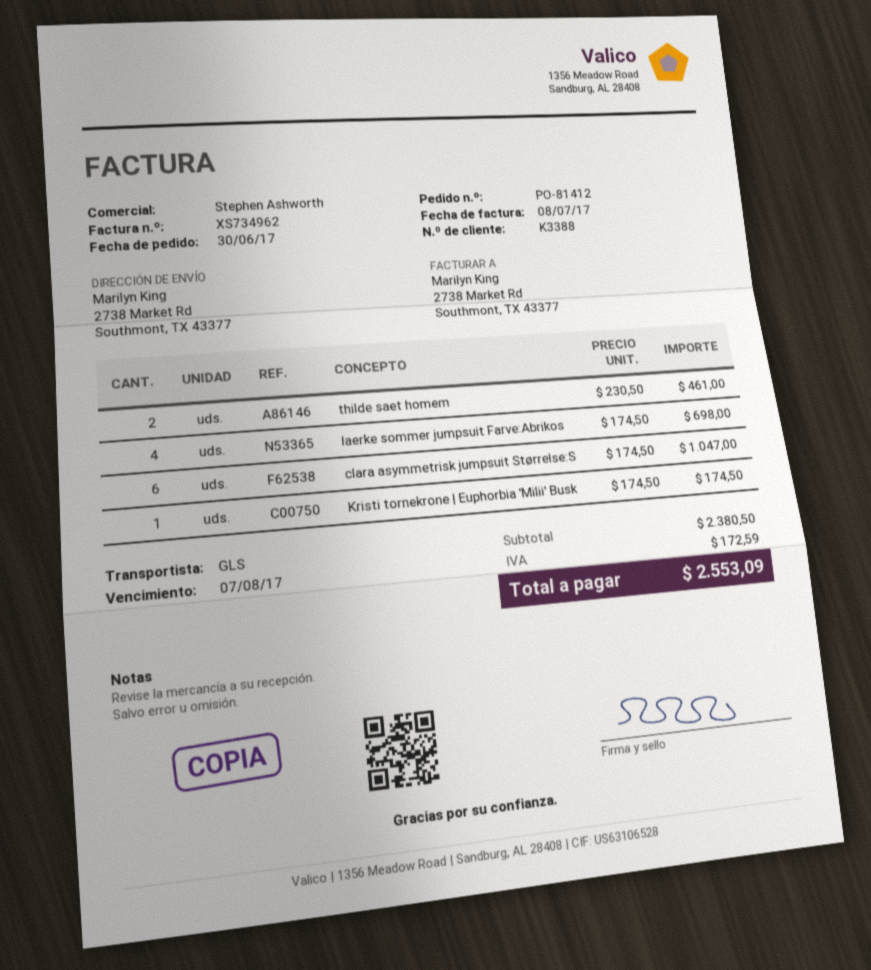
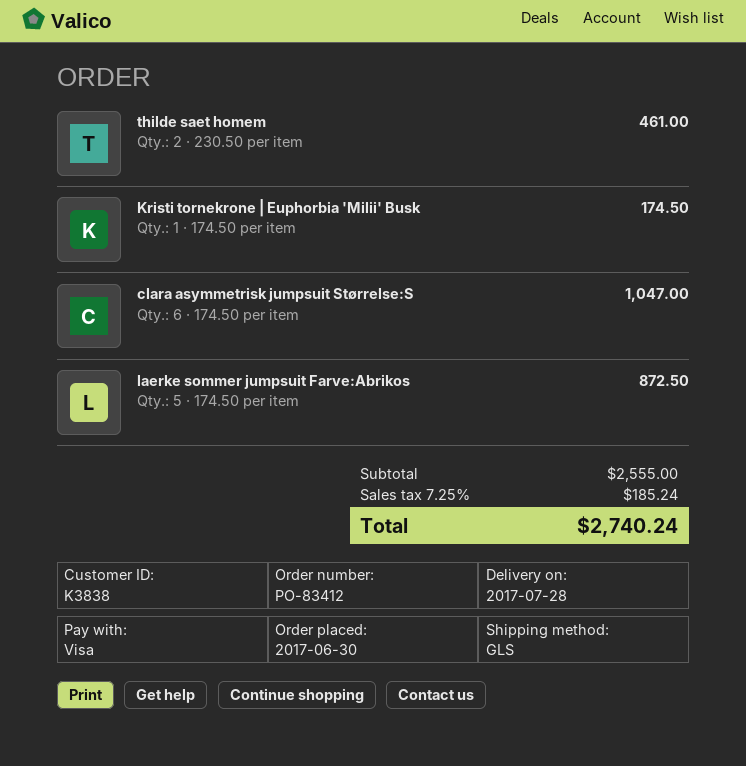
order number: PO-81412 -> PO-83412
customer number: K3388 -> K3838
laerke sommer jumpsuit Farve:Abrikos: 4 x 174.50 = 698.00 -> 5 x 174.50 = 872.50
subtotal: 2380.50 -> 2555.00
tax: 172.59 -> 185.24
total: 2553.09 -> 2740.24

